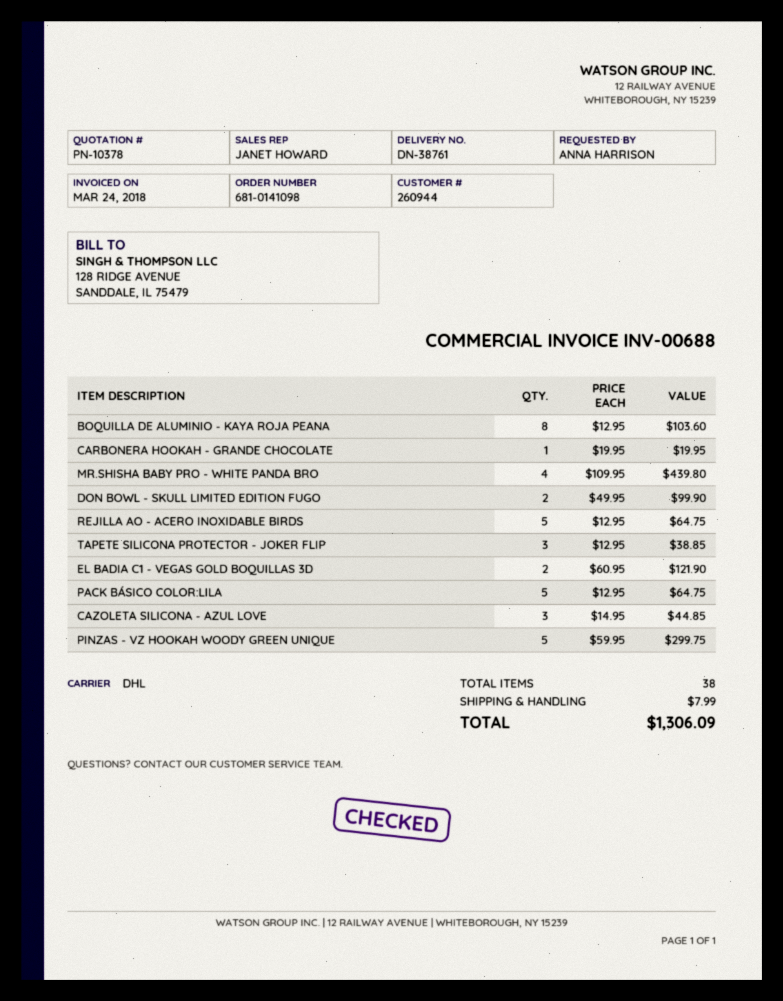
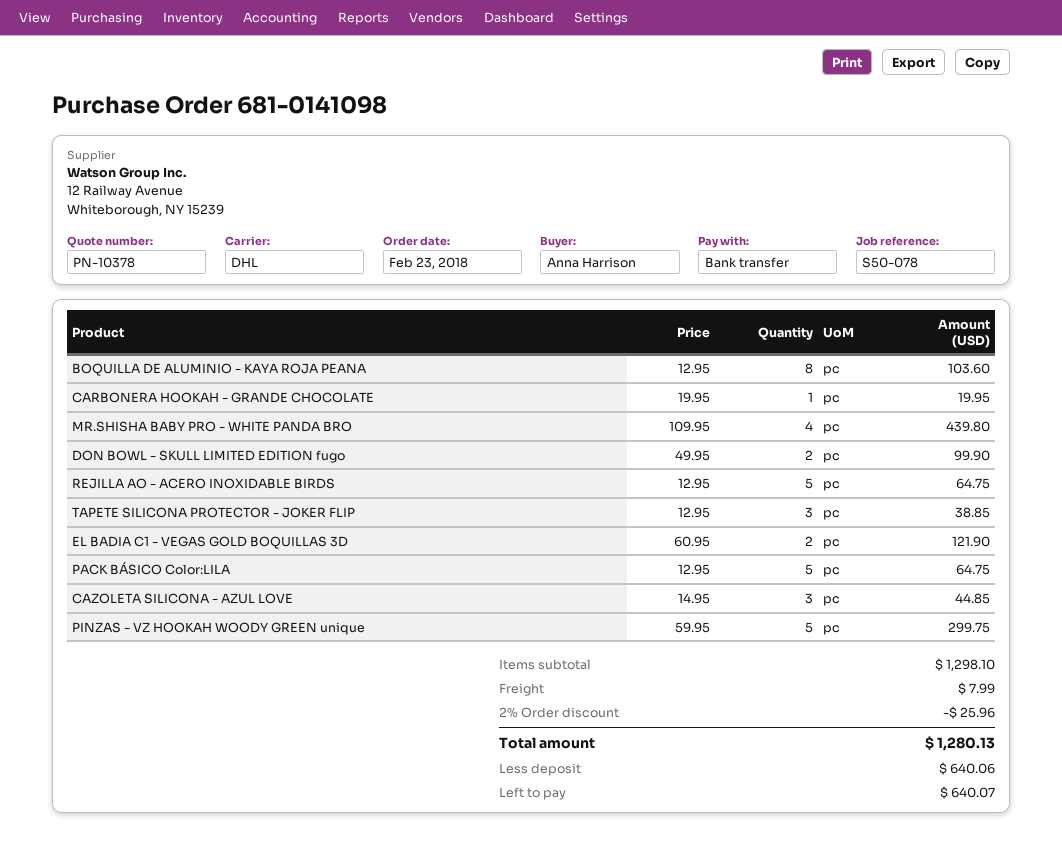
discount: none -> 2% = 25.96
total: 1306.09 -> 1280.13

